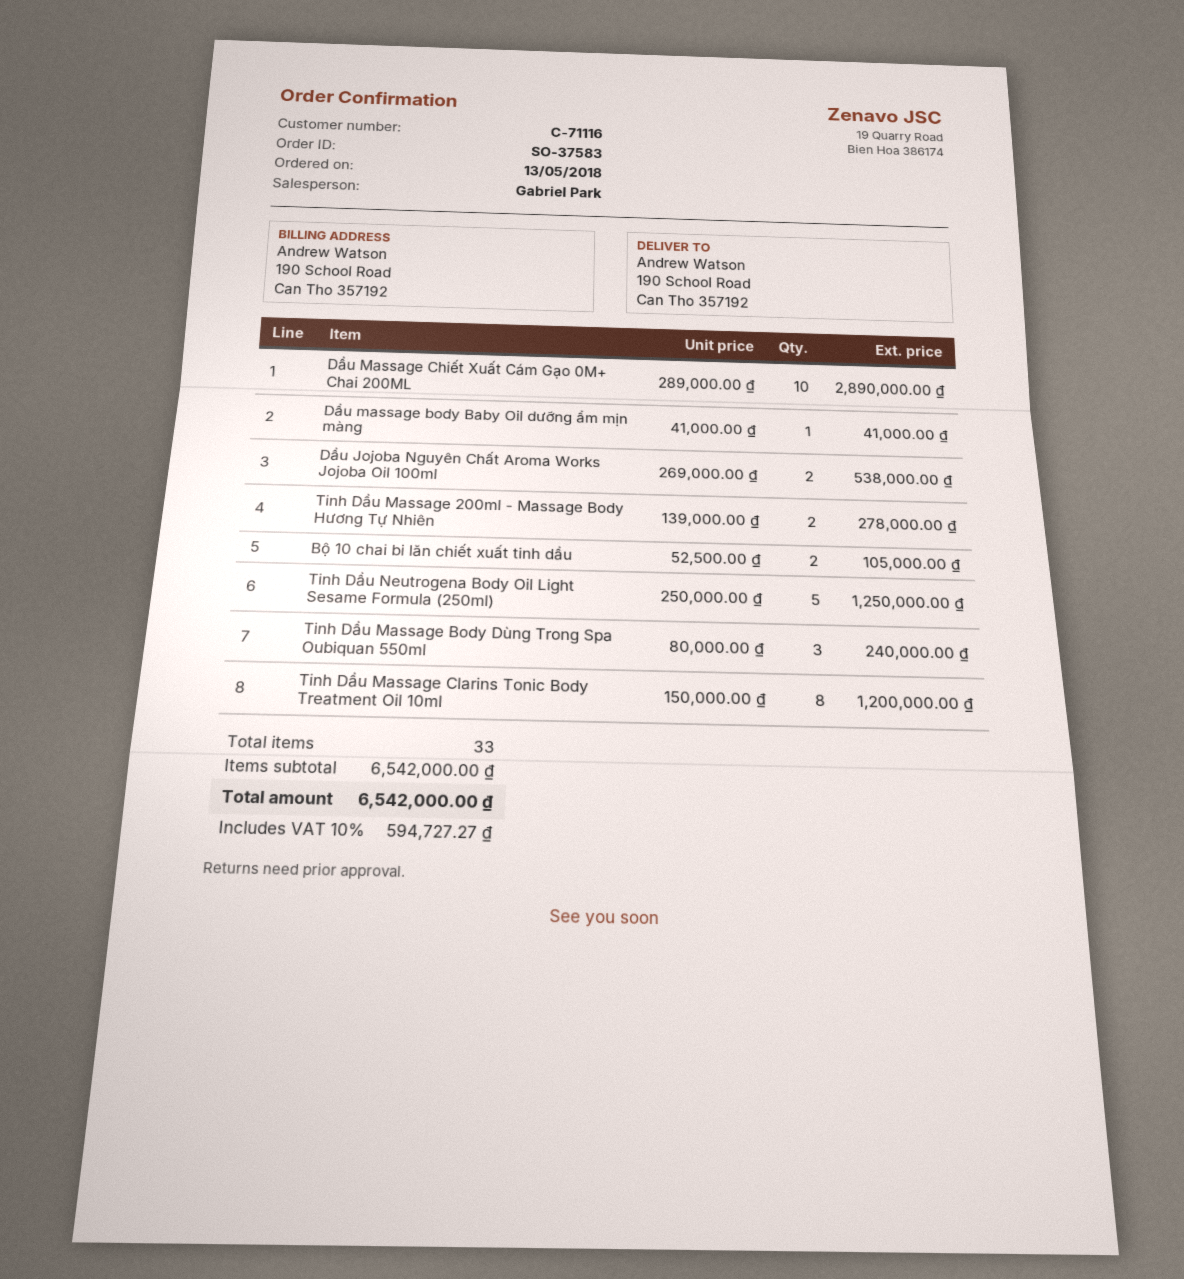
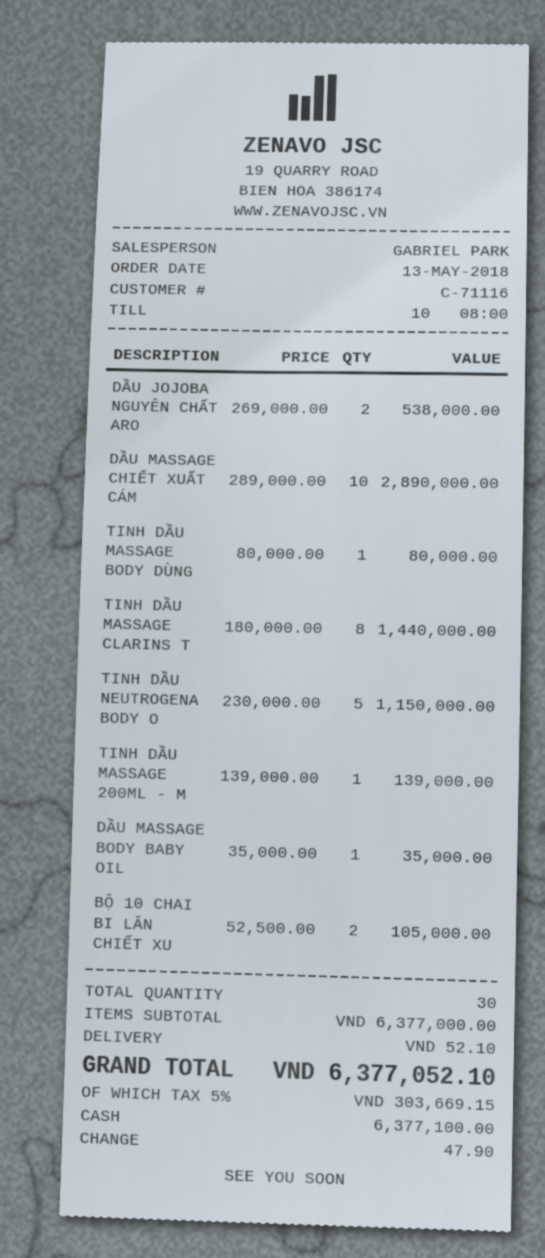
Dầu massage body Baby Oil dưỡng ẩm mịn màng: 1 x 41000.00 = 41000.00 -> 1 x 35000.00 = 35000.00
Tinh Dầu Massage 200ml - Massage Body Hương Tự Nhiên: 2 x 139000.00 = 278000.00 -> 1 x 139000.00 = 139000.00
Tinh Dầu Neutrogena Body Oil Light Sesame Formula (250ml): 5 x 250000.00 = 1250000.00 -> 5 x 230000.00 = 1150000.00
Tinh Dầu Massage Body Dùng Trong Spa Oubiquan 550ml: 3 x 80000.00 = 240000.00 -> 1 x 80000.00 = 80000.00
Tinh Dầu Massage Clarins Tonic Body Treatment Oil 10ml: 8 x 150000.00 = 1200000.00 -> 8 x 180000.00 = 1440000.00
total quantity: 33 -> 30
subtotal: 6542000.00 -> 6377000.00
shipping: none -> 52.10
tax: 10% = 594727.27 -> 5% = 303669.15
total: 6542000.00 -> 6377052.10

